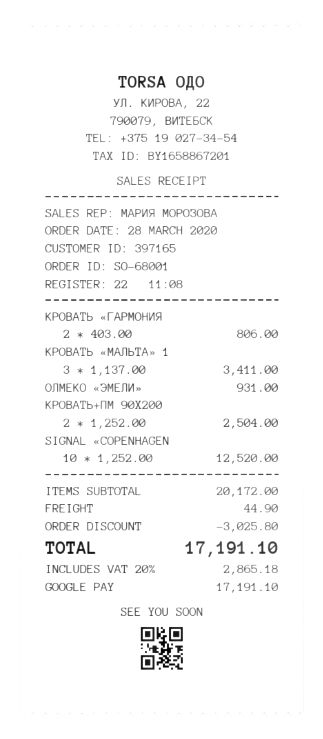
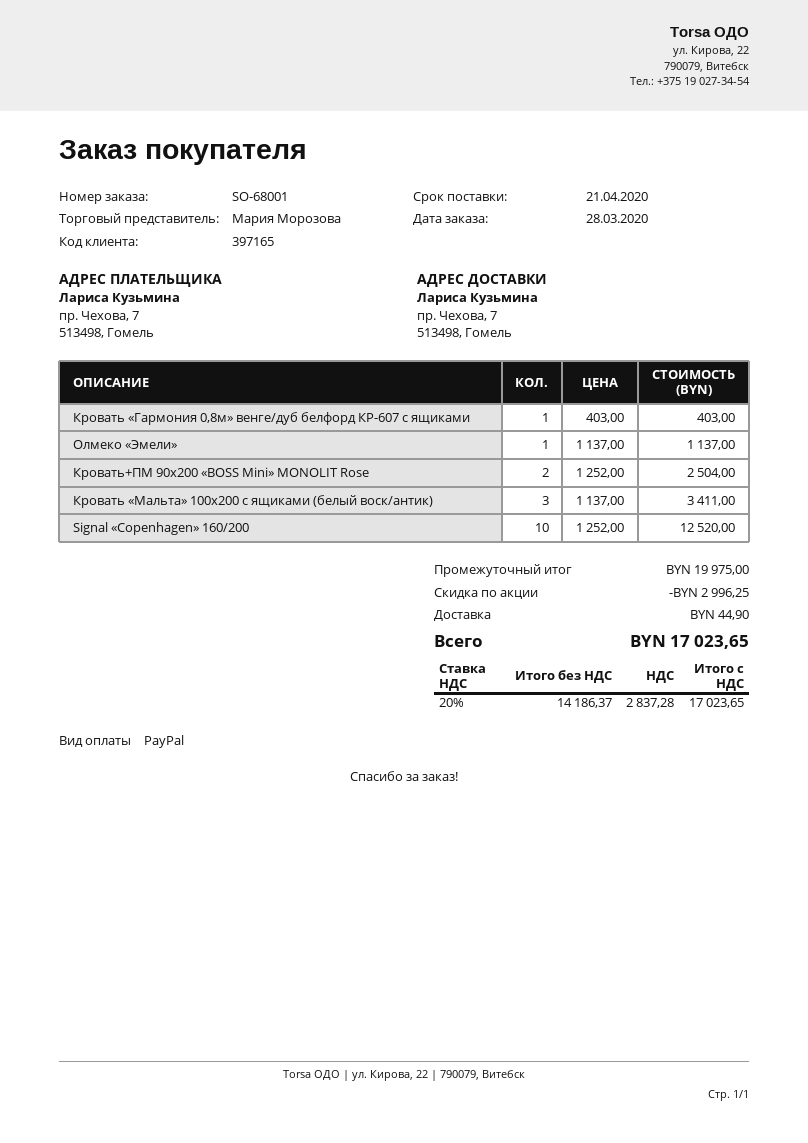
payment method: Google Pay -> PayPal
КРОВАТЬ «ГАРМОНИЯ: 2 x 403.00 = 806.00 -> 1 x 403.00 = 403.00
ОЛМЕКО «ЭМЕЛИ»: 1 x 931.00 = 931.00 -> 1 x 1137.00 = 1137.00
subtotal: 20172.00 -> 19975.00
discount: 3025.80 -> 2996.25
tax: 20% = 2865.18 -> 20% = 2837.28
total: 17191.10 -> 17023.65

